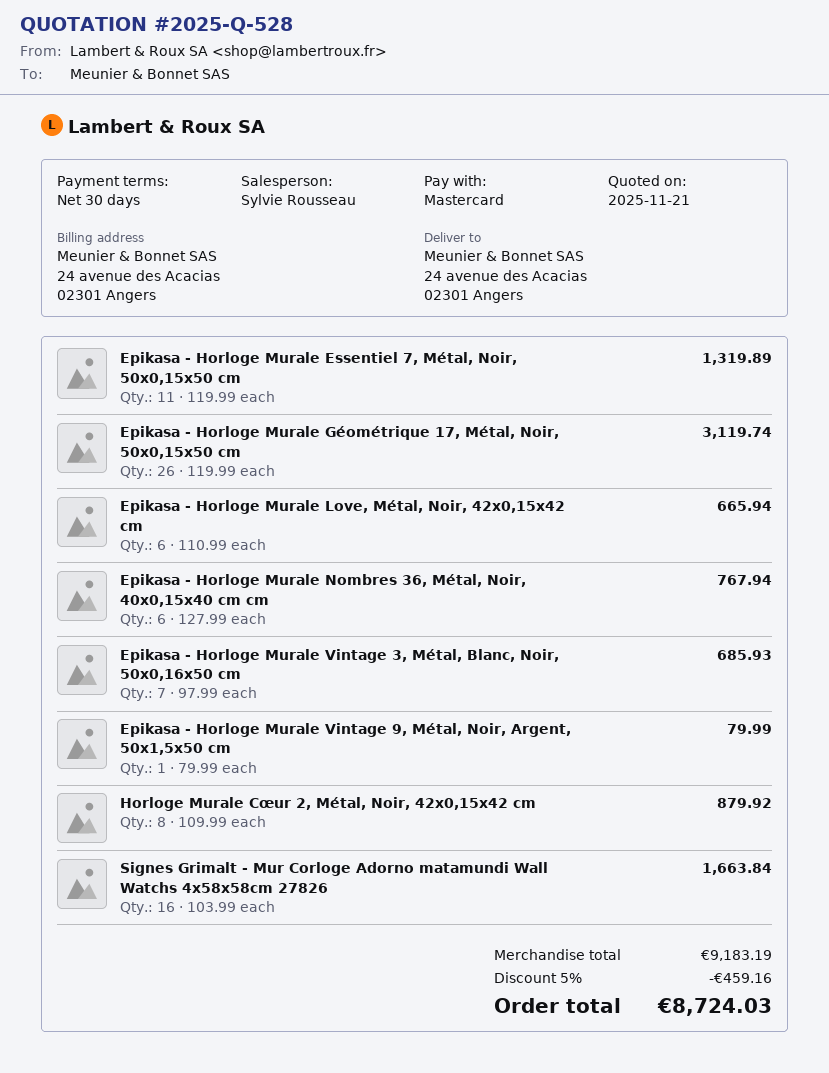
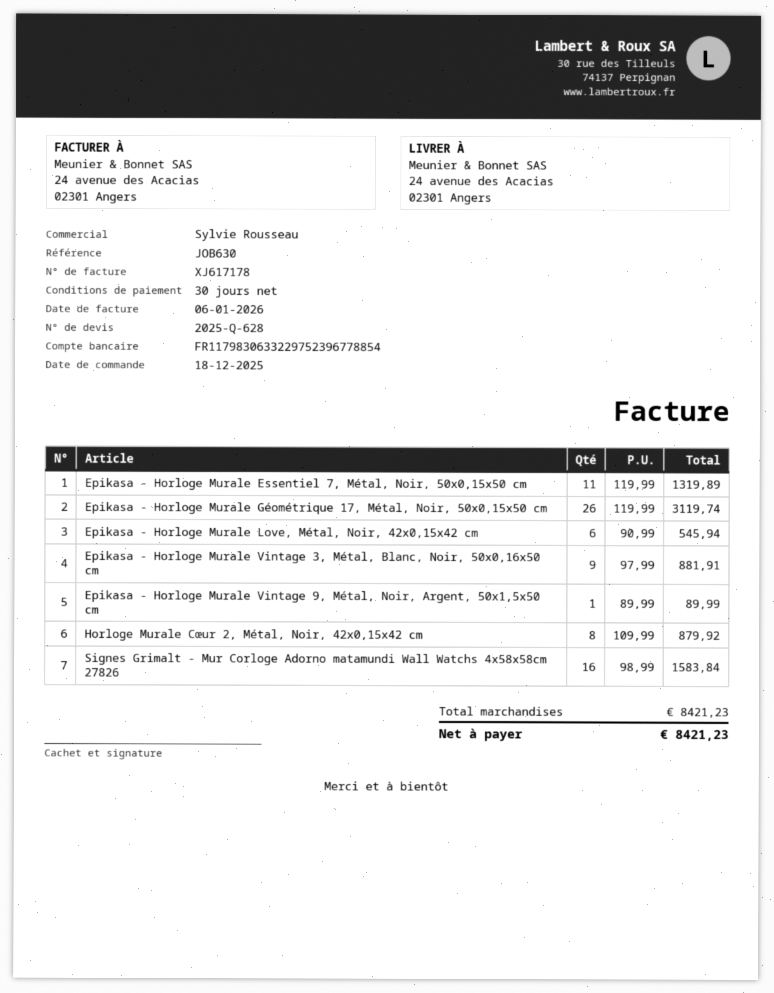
quote number: 2025-Q-528 -> 2025-Q-628
Epikasa - Horloge Murale Love, Métal, Noir, 42x0,15x42 cm: 6 x 110.99 = 665.94 -> 6 x 90.99 = 545.94
Epikasa - Horloge Murale Nombres 36, Métal, Noir, 40x0,15x40 cm cm: 6 x 127.99 = 767.94 -> none
Epikasa - Horloge Murale Vintage 3, Métal, Blanc, Noir, 50x0,16x50 cm: 7 x 97.99 = 685.93 -> 9 x 97.99 = 881.91
Epikasa - Horloge Murale Vintage 9, Métal, Noir, Argent, 50x1,5x50 cm: 1 x 79.99 = 79.99 -> 1 x 89.99 = 89.99
Signes Grimalt - Mur Corloge Adorno matamundi Wall Watchs 4x58x58cm 27826: 16 x 103.99 = 1663.84 -> 16 x 98.99 = 1583.84
subtotal: 9183.19 -> 8421.23
discount: 5% = 459.16 -> none
total: 8724.03 -> 8421.23

